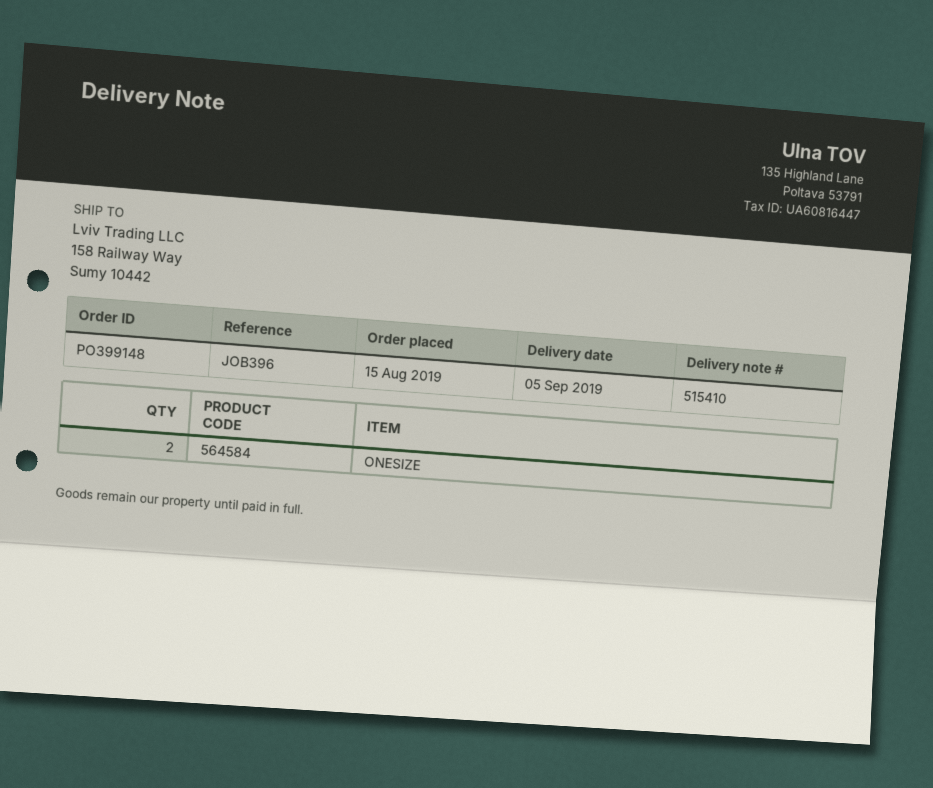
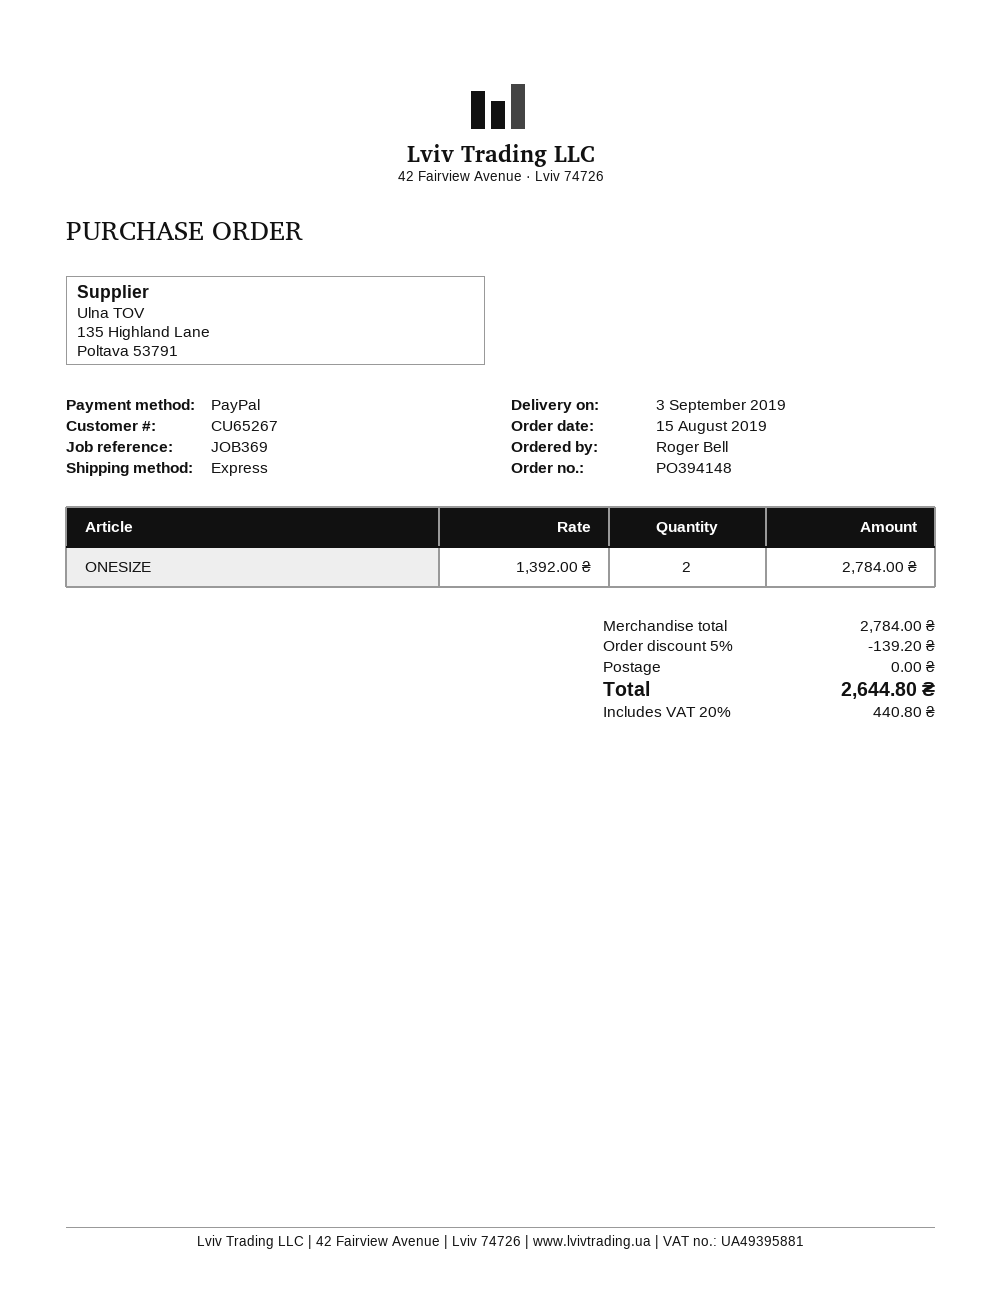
order number: PO399148 -> PO394148
delivery date: 2019-09-05 -> 2019-09-03
reference: JOB396 -> JOB369

